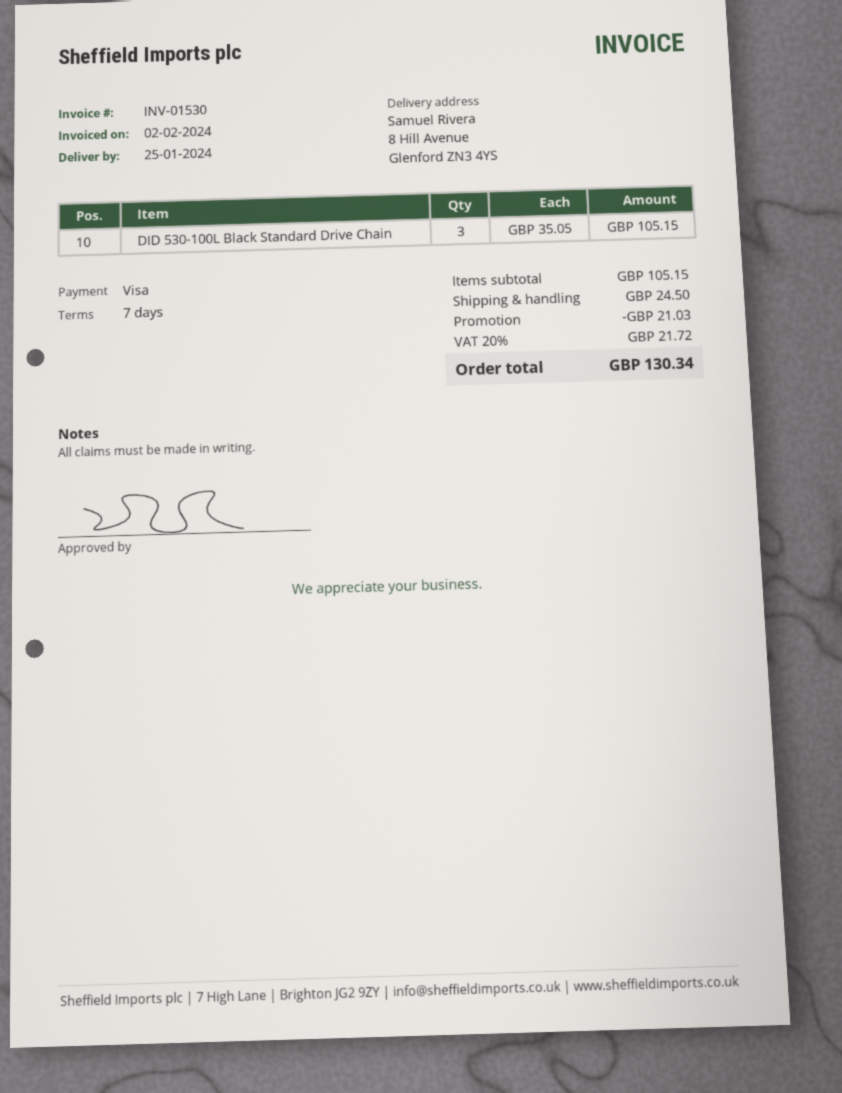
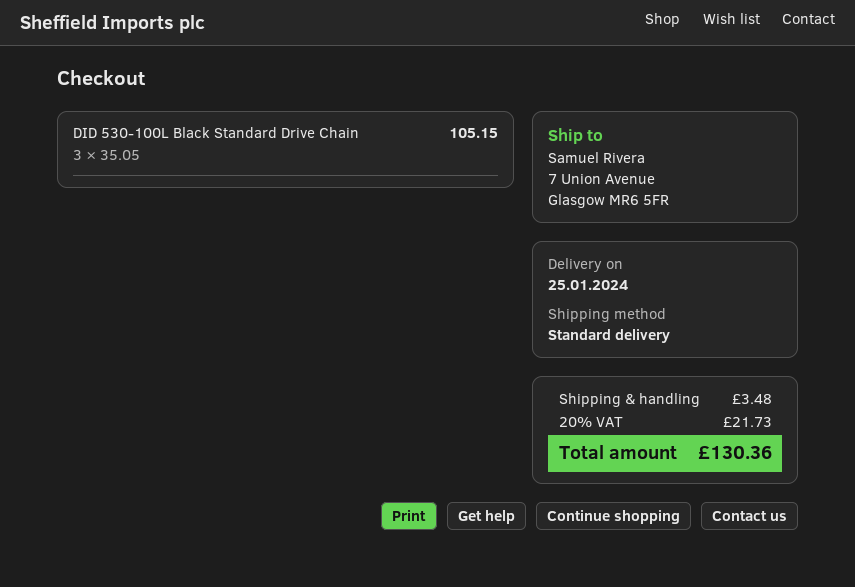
ship to: 8 Hill Avenue, Glenford ZN3 4YS -> 7 Union Avenue, Glasgow MR6 5FR
discount: 21.03 -> none
shipping: 24.50 -> 3.48
tax: 20% = 21.72 -> 20% = 21.73
total: 130.34 -> 130.36

